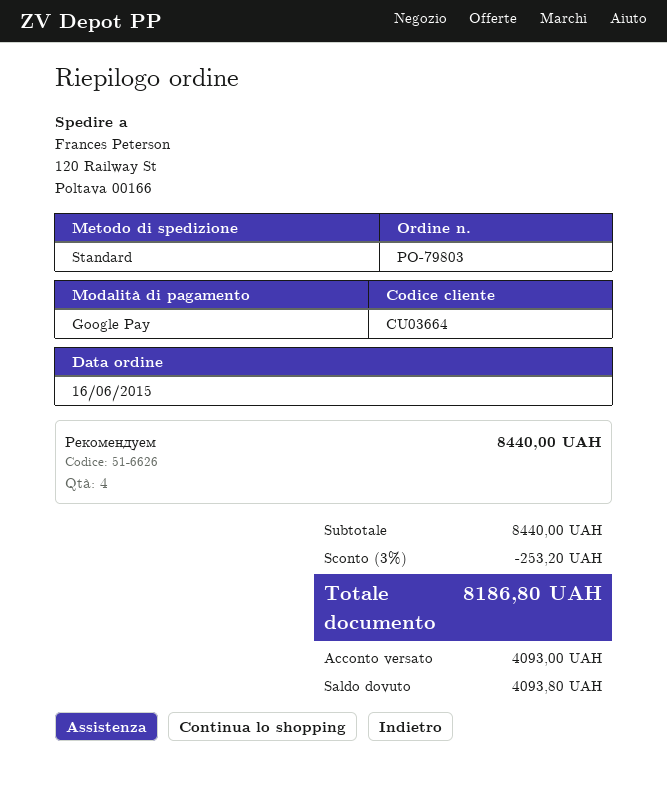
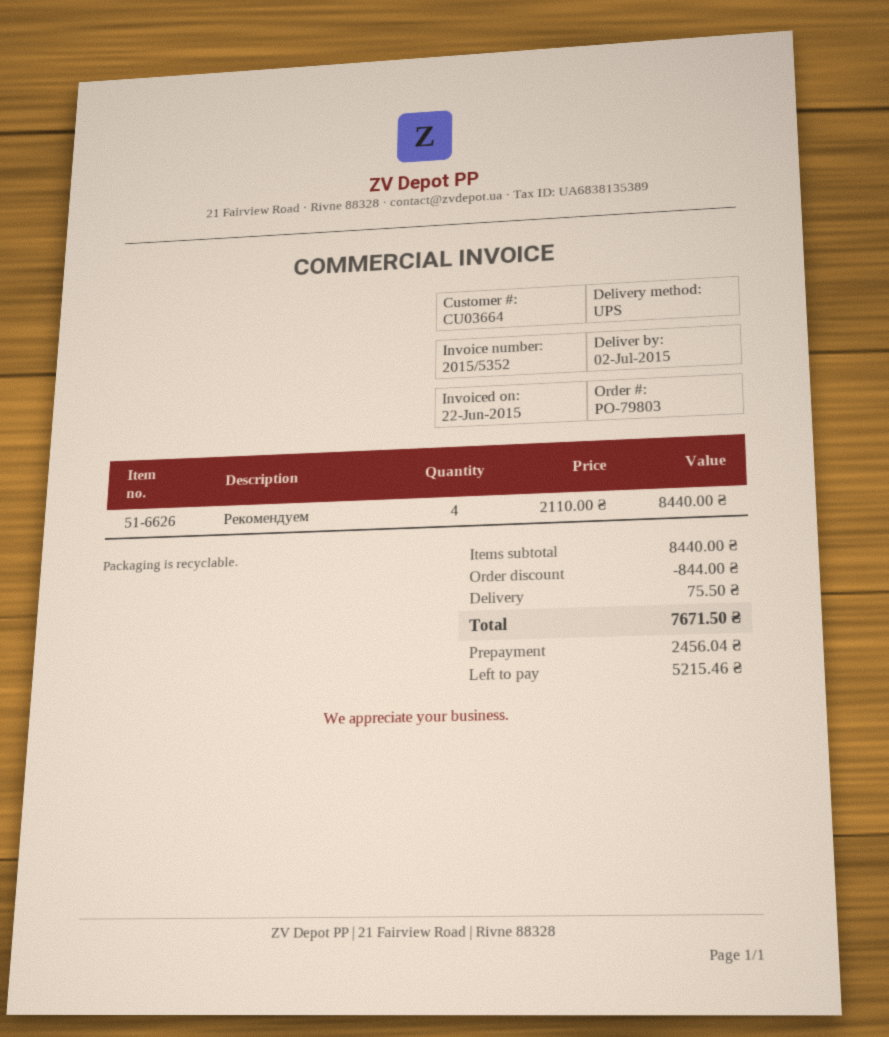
shipping method: standard -> UPS
discount: 253.20 -> 844.00
shipping: none -> 75.50
total: 8186.80 -> 7671.50
deposit: 4093.00 -> 2456.04
balance: 4093.80 -> 5215.46

